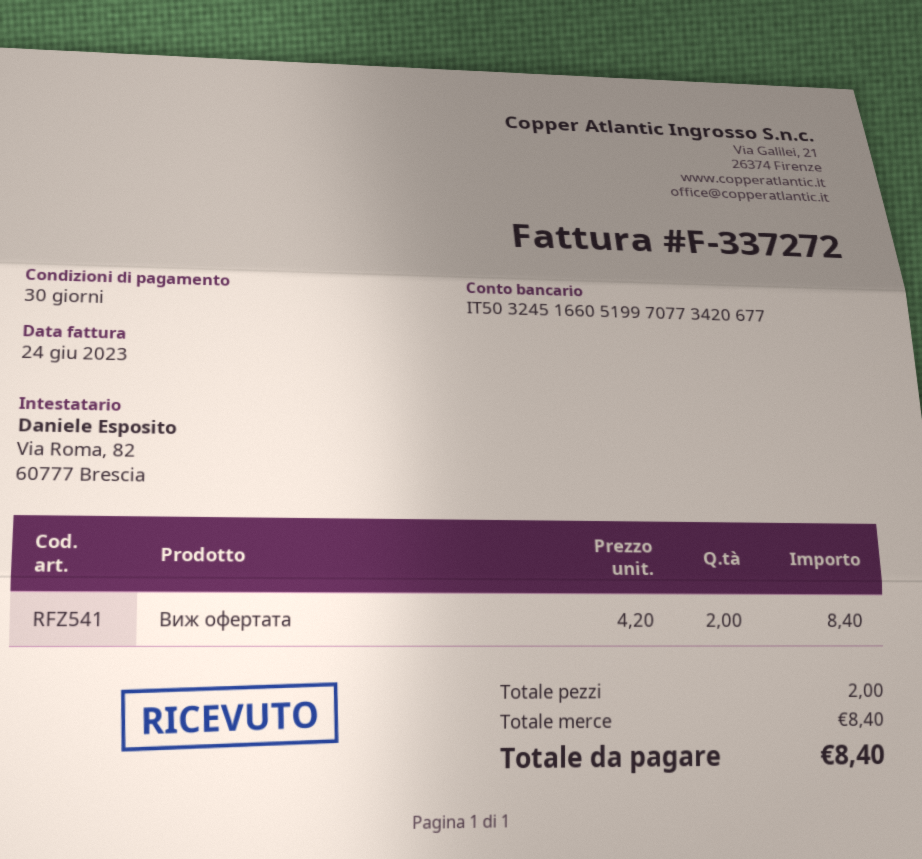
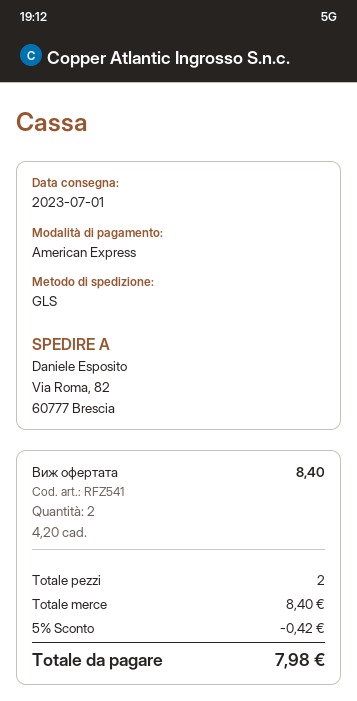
discount: none -> 5% = 0.42
total: 8.40 -> 7.98

